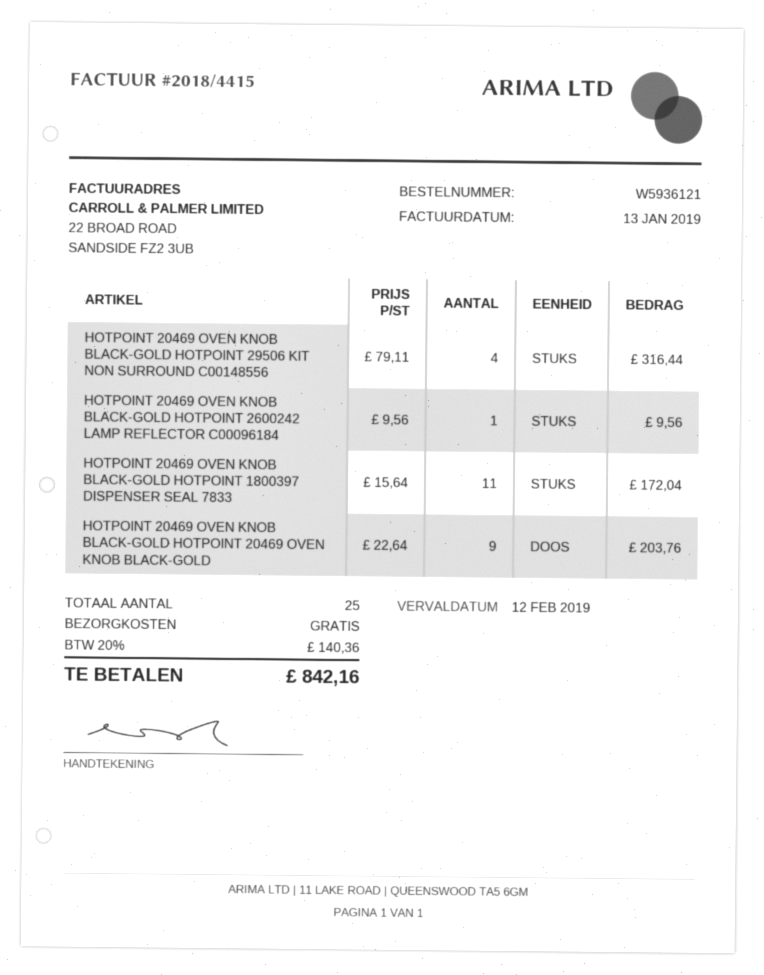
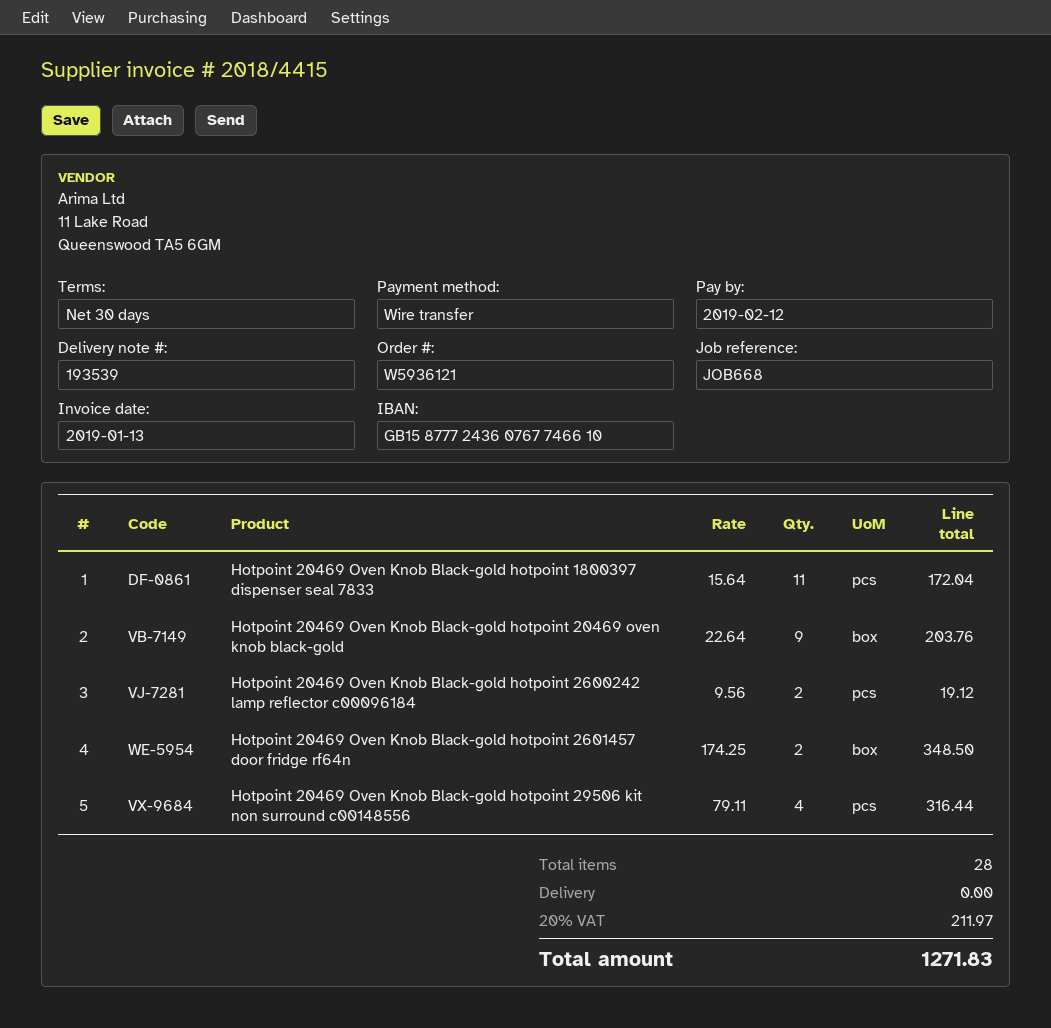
HOTPOINT 20469 OVEN KNOB BLACK-GOLD HOTPOINT 2600242 LAMP REFLECTOR C00096184: 1 x 9.56 = 9.56 -> 2 x 9.56 = 19.12
Hotpoint 20469 Oven Knob Black-gold hotpoint 2601457 door fridge rf64n: none -> 2 x 174.25 = 348.50
total quantity: 25 -> 28
tax: 20% = 140.36 -> 20% = 211.97
total: 842.16 -> 1271.83

